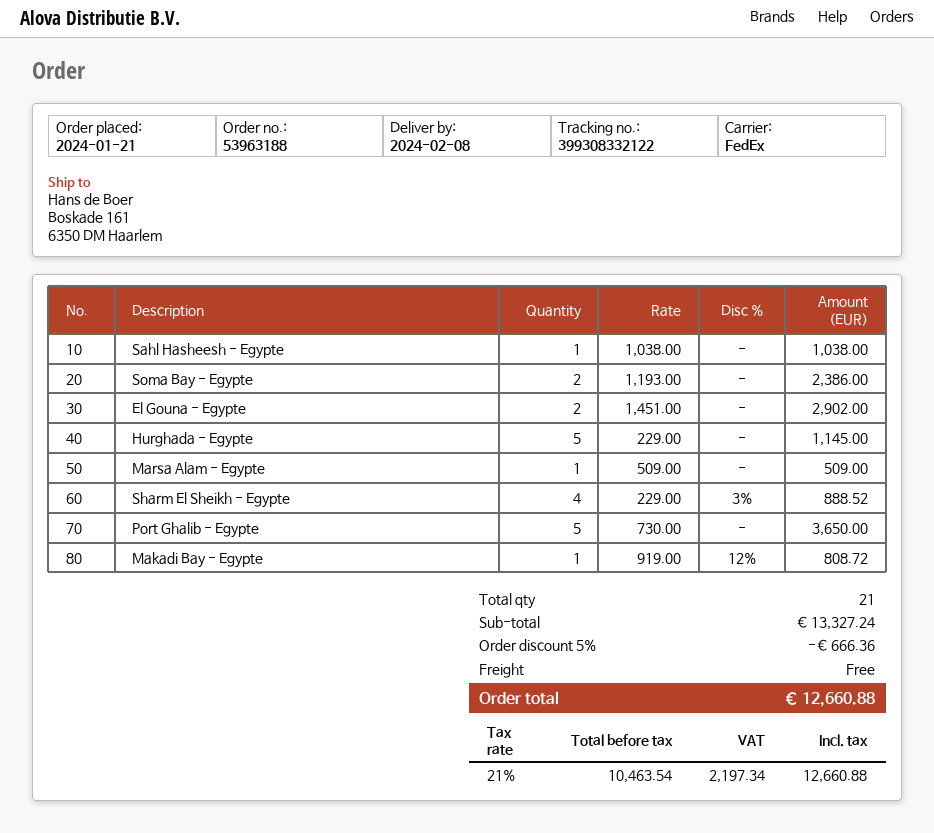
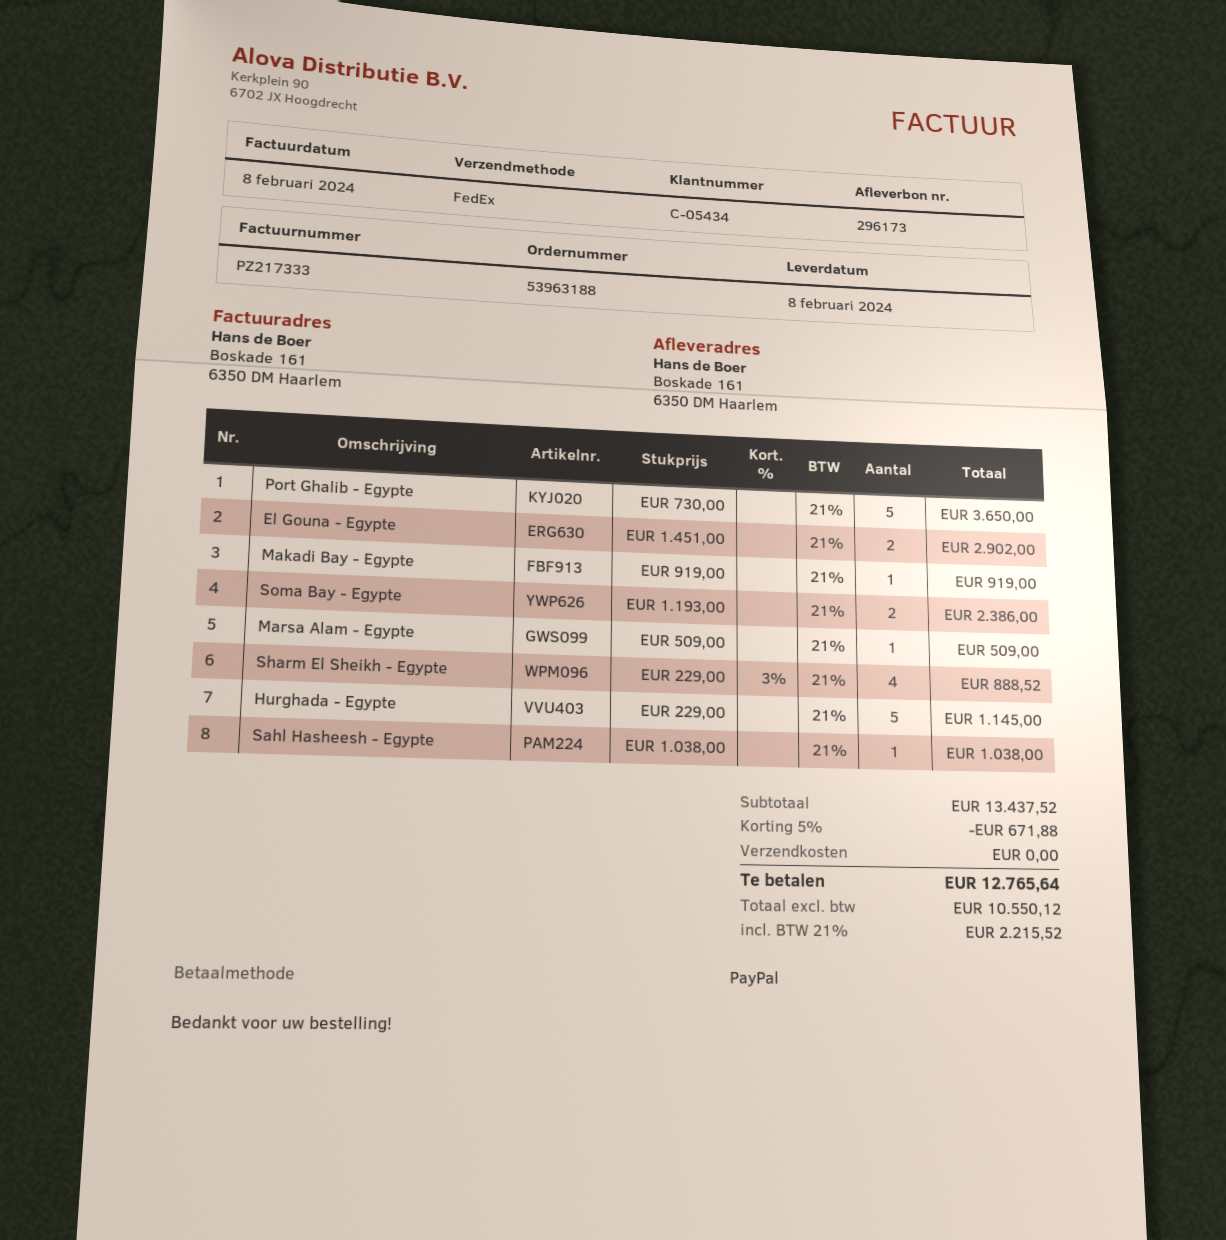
Makadi Bay - Egypte: 1 x 919.00 - 12% = 808.72 -> 1 x 919.00 = 919.00
subtotal: 13327.24 -> 13437.52
discount: 5% = 666.36 -> 5% = 671.88
net: 10463.54 -> 10550.12
tax: 21% = 2197.34 -> 21% = 2215.52
total: 12660.88 -> 12765.64

